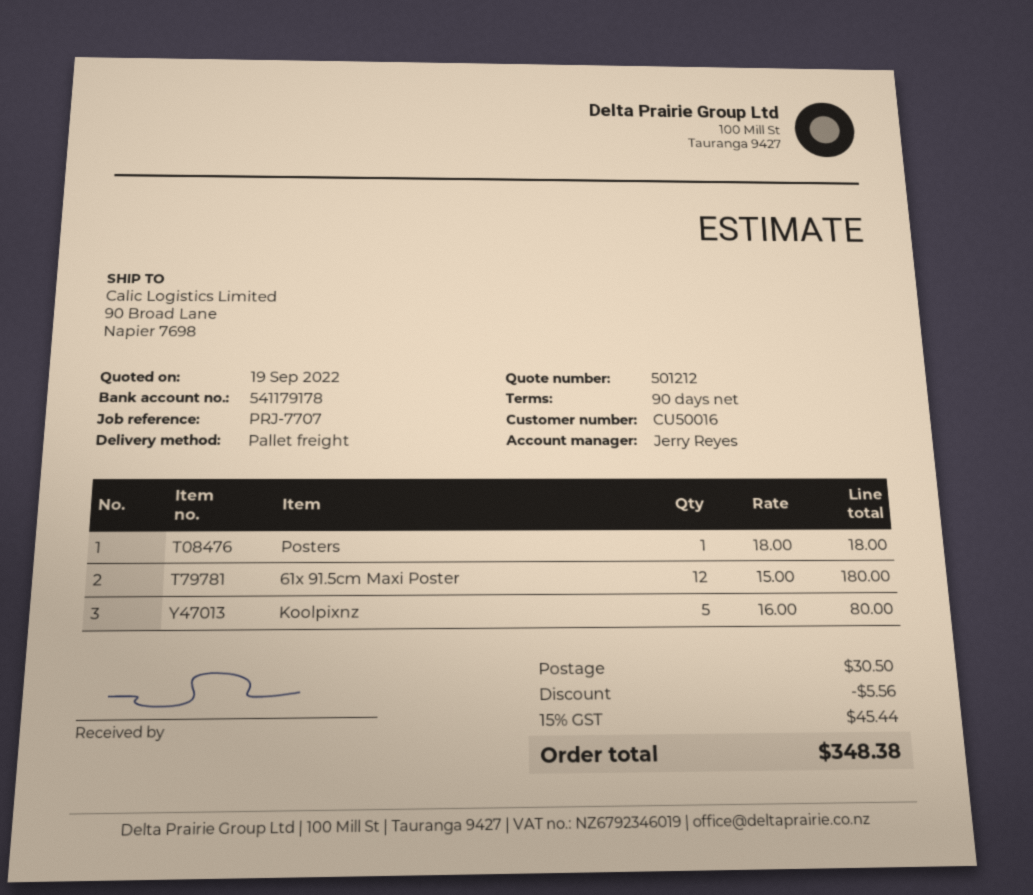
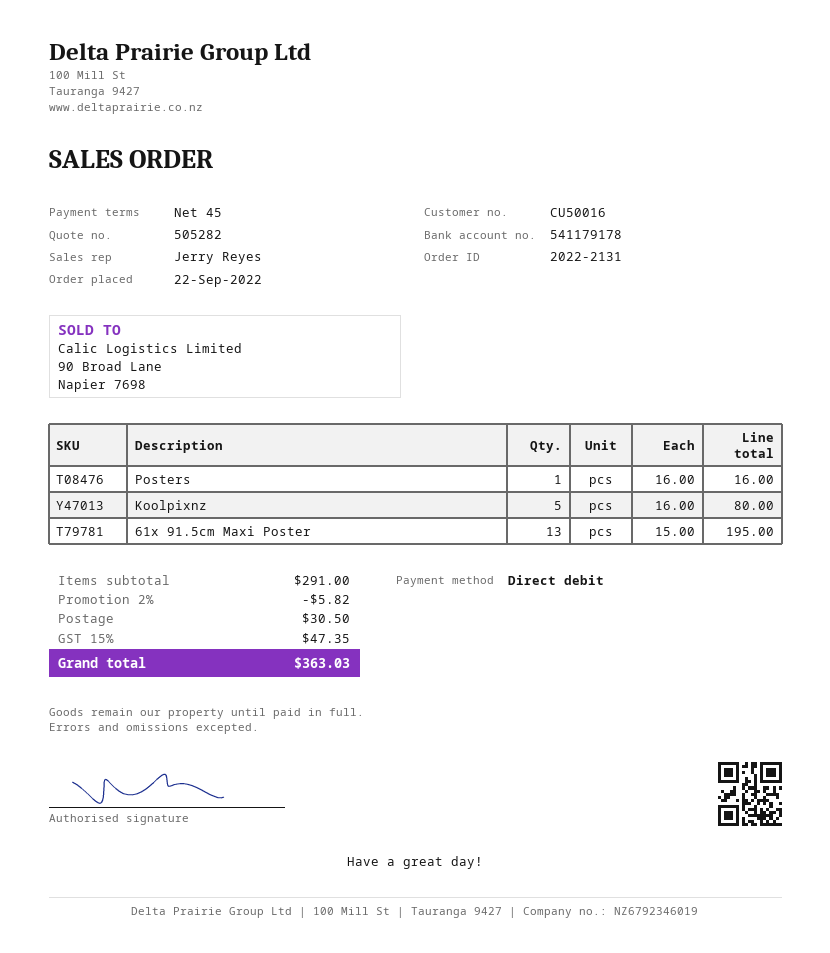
quote number: 501212 -> 505282
payment terms: 90 days -> 45 days
Posters: 1 x 18.00 = 18.00 -> 1 x 16.00 = 16.00
61x 91.5cm Maxi Poster: 12 x 15.00 = 180.00 -> 13 x 15.00 = 195.00
discount: 5.56 -> 5.82
tax: 15% = 45.44 -> 15% = 47.35
total: 348.38 -> 363.03

